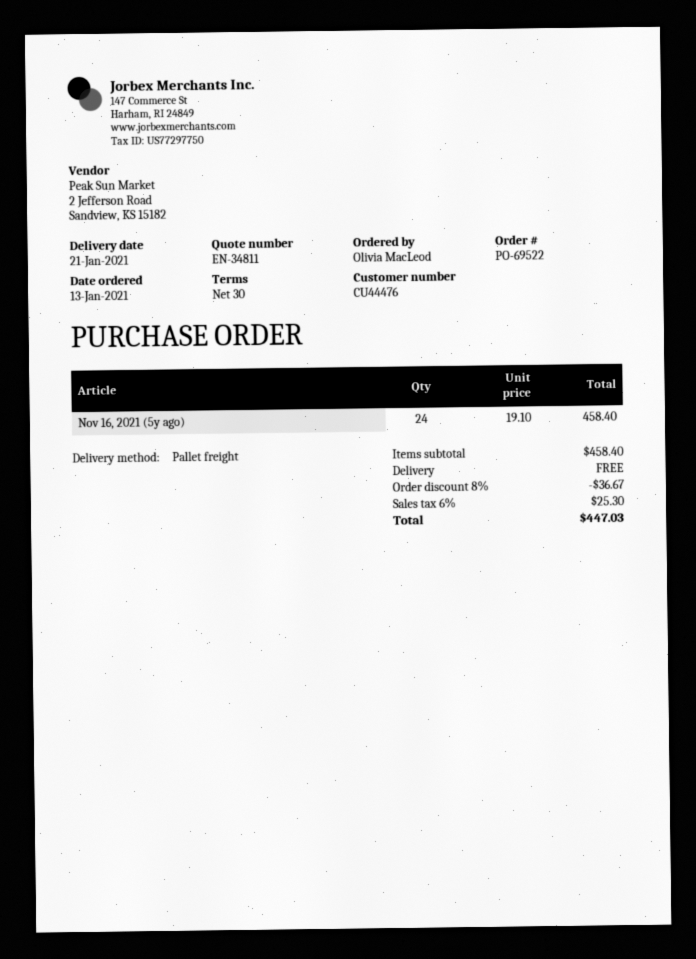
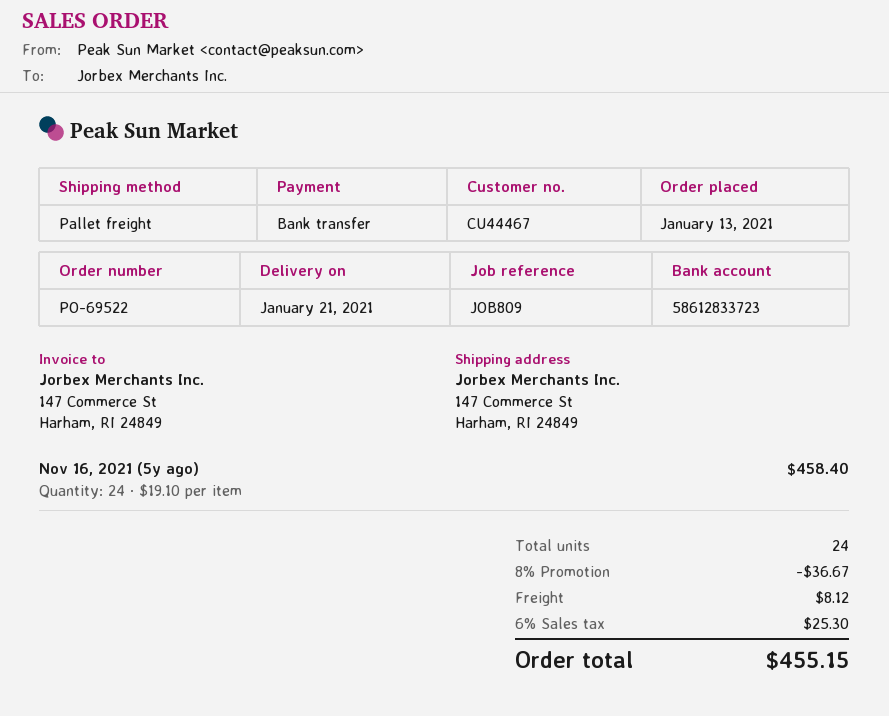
customer number: CU44476 -> CU44467
shipping: 0.00 -> 8.12
total: 447.03 -> 455.15

